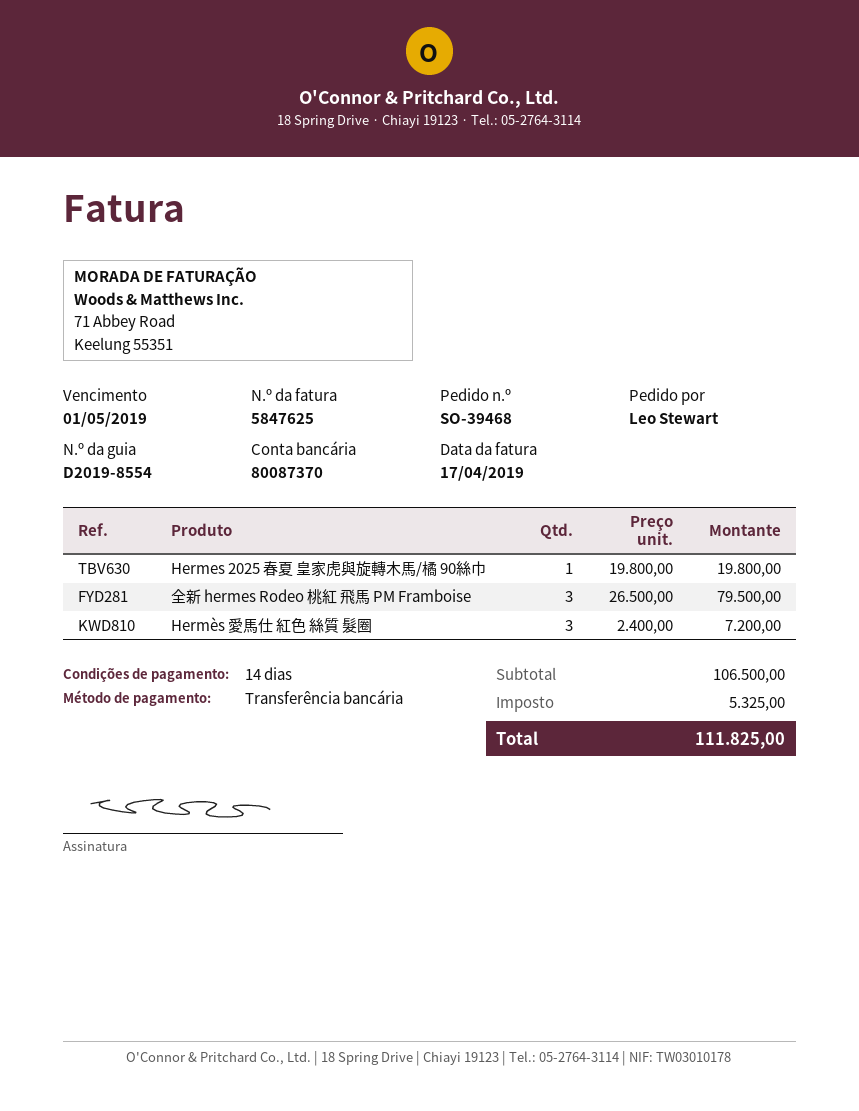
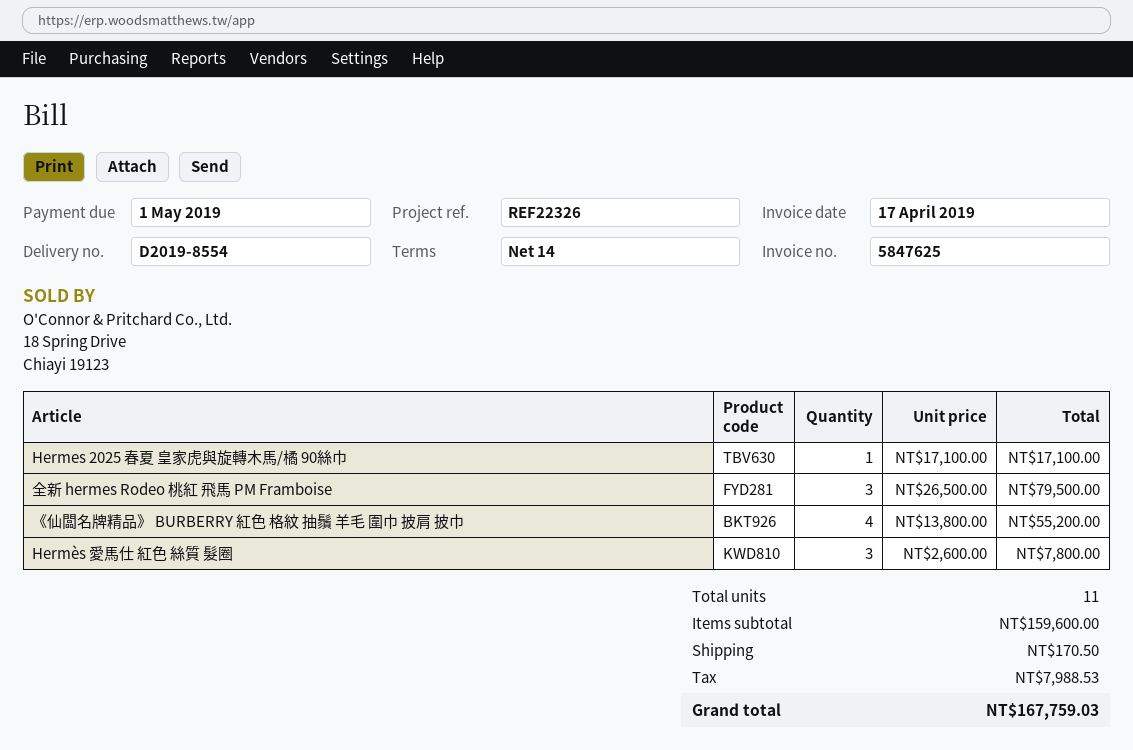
Hermes 2025 春夏 皇家虎與旋轉木馬/橘 90絲巾: 1 x 19800.00 = 19800.00 -> 1 x 17100.00 = 17100.00
Hermès 愛馬仕 紅色 絲質 髮圈: 3 x 2400.00 = 7200.00 -> 3 x 2600.00 = 7800.00
《仙闆名牌精品》 BURBERRY 紅色 格紋 抽鬚 羊毛 圍巾 披肩 披巾: none -> 4 x 13800.00 = 55200.00
subtotal: 106500.00 -> 159600.00
shipping: none -> 170.50
tax: 5325.00 -> 7988.53
total: 111825.00 -> 167759.03

